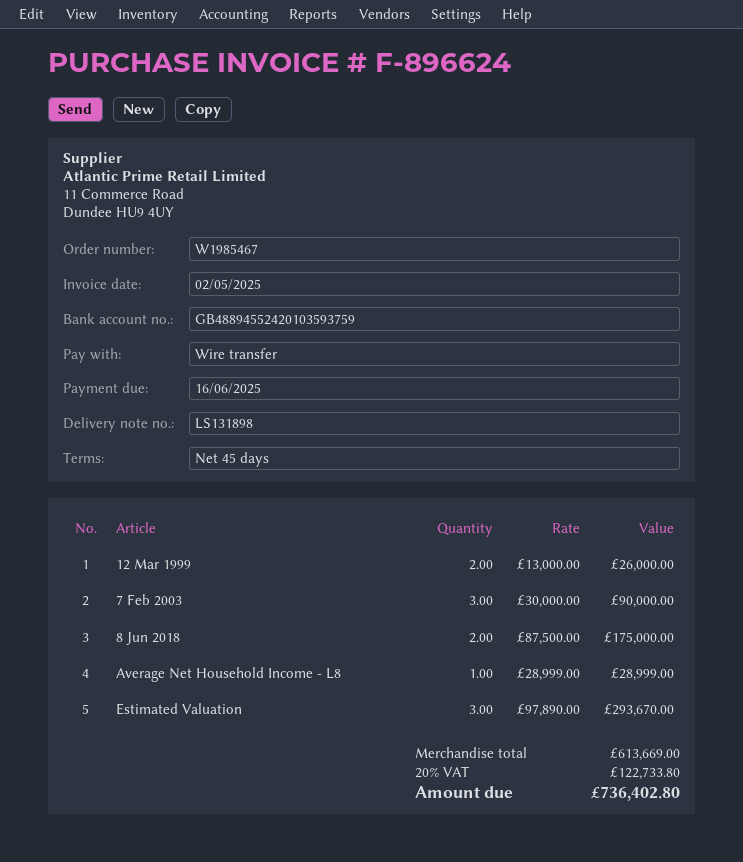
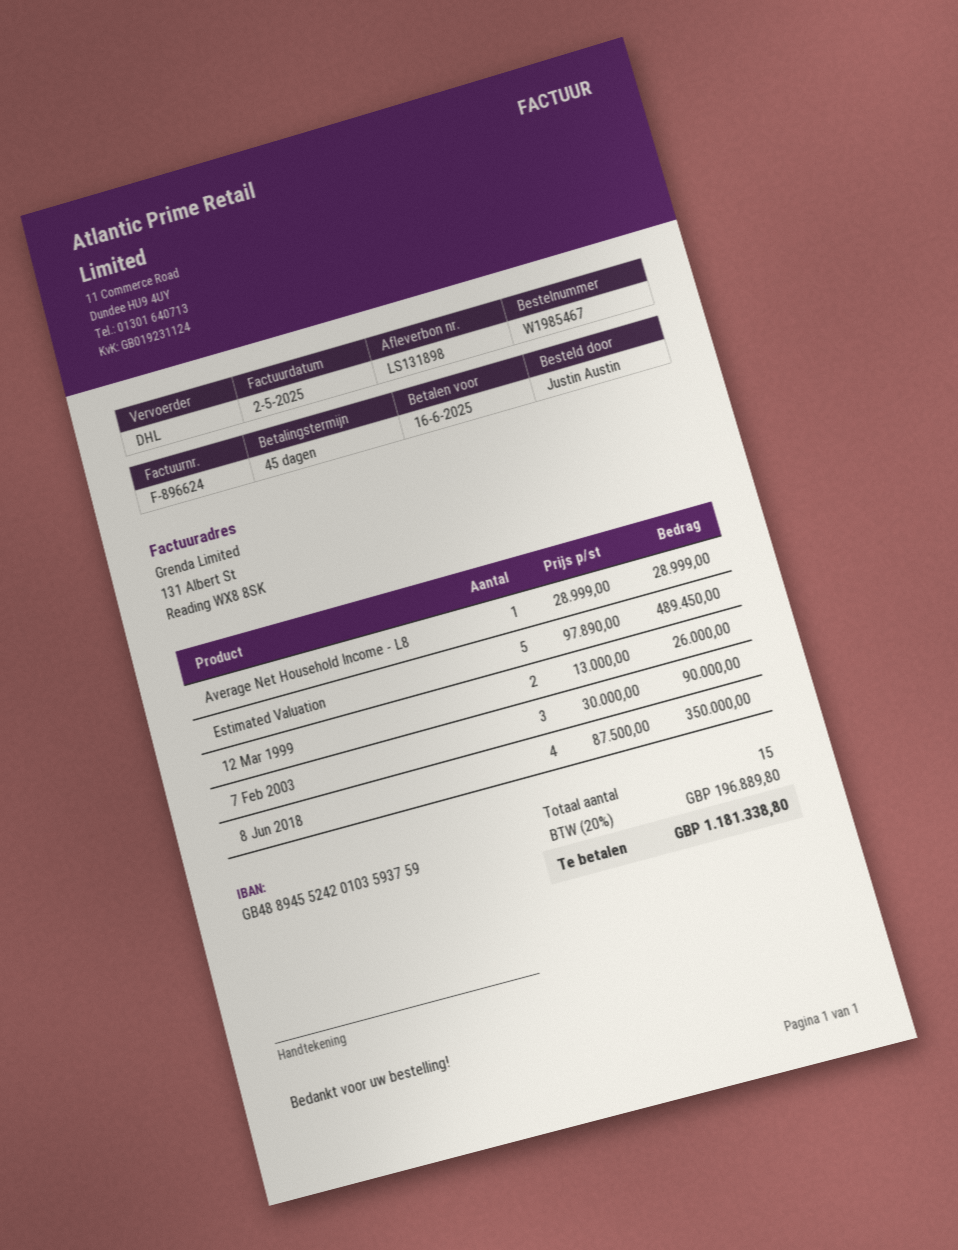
8 Jun 2018: 2 x 87500.00 = 175000.00 -> 4 x 87500.00 = 350000.00
Estimated Valuation: 3 x 97890.00 = 293670.00 -> 5 x 97890.00 = 489450.00
tax: 20% = 122733.80 -> 20% = 196889.80
total: 736402.80 -> 1181338.80

